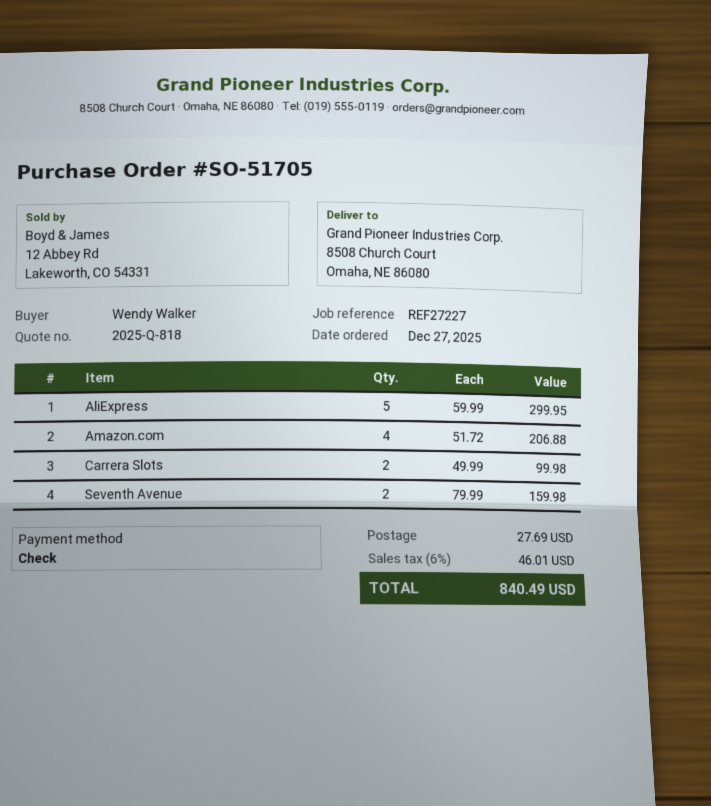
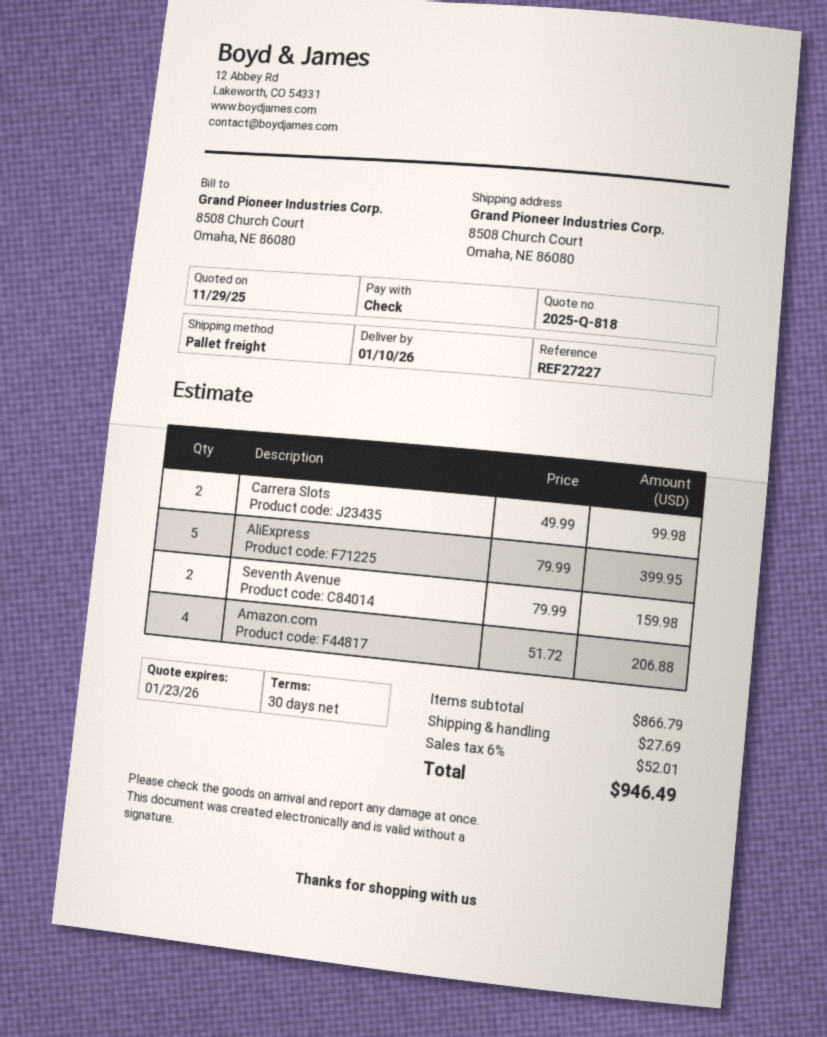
AliExpress: 5 x 59.99 = 299.95 -> 5 x 79.99 = 399.95
tax: 6% = 46.01 -> 6% = 52.01
total: 840.49 -> 946.49

